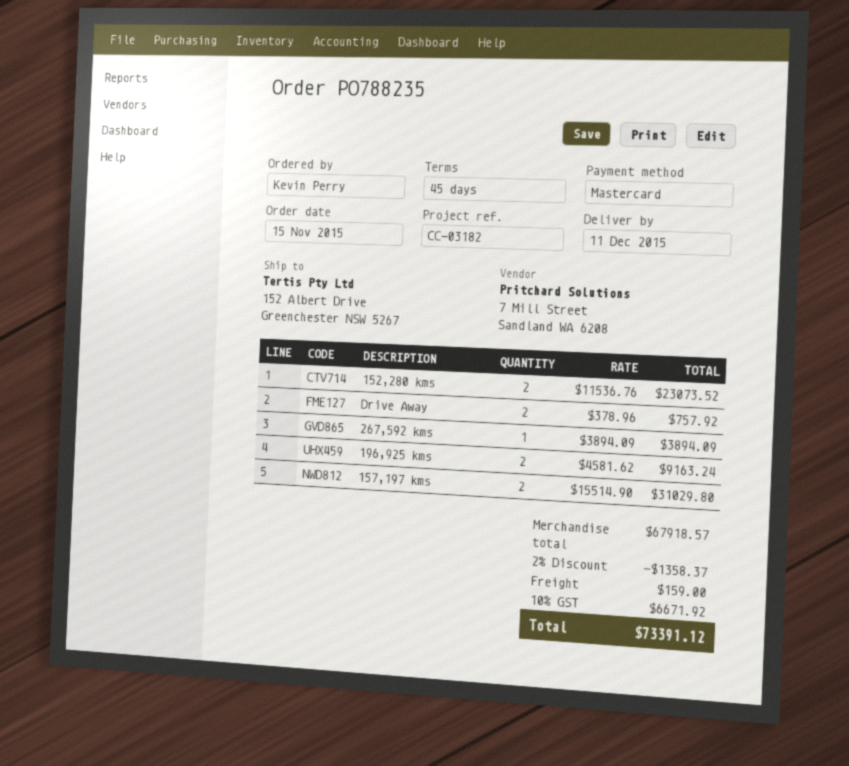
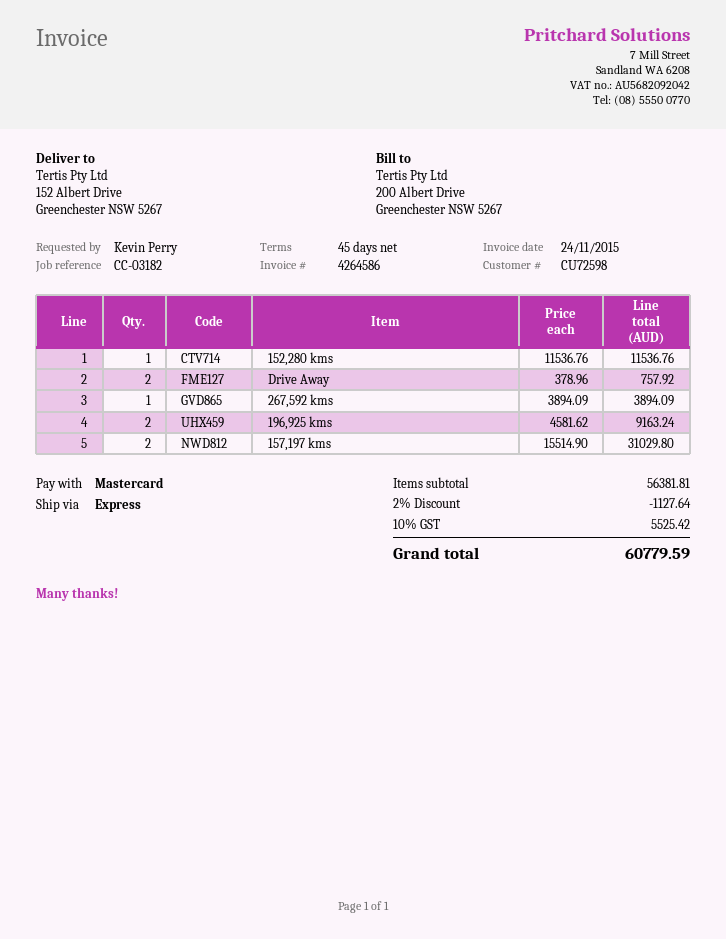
152,280 kms: 2 x 11536.76 = 23073.52 -> 1 x 11536.76 = 11536.76
subtotal: 67918.57 -> 56381.81
discount: 2% = 1358.37 -> 2% = 1127.64
shipping: 159.00 -> none
tax: 10% = 6671.92 -> 10% = 5525.42
total: 73391.12 -> 60779.59

